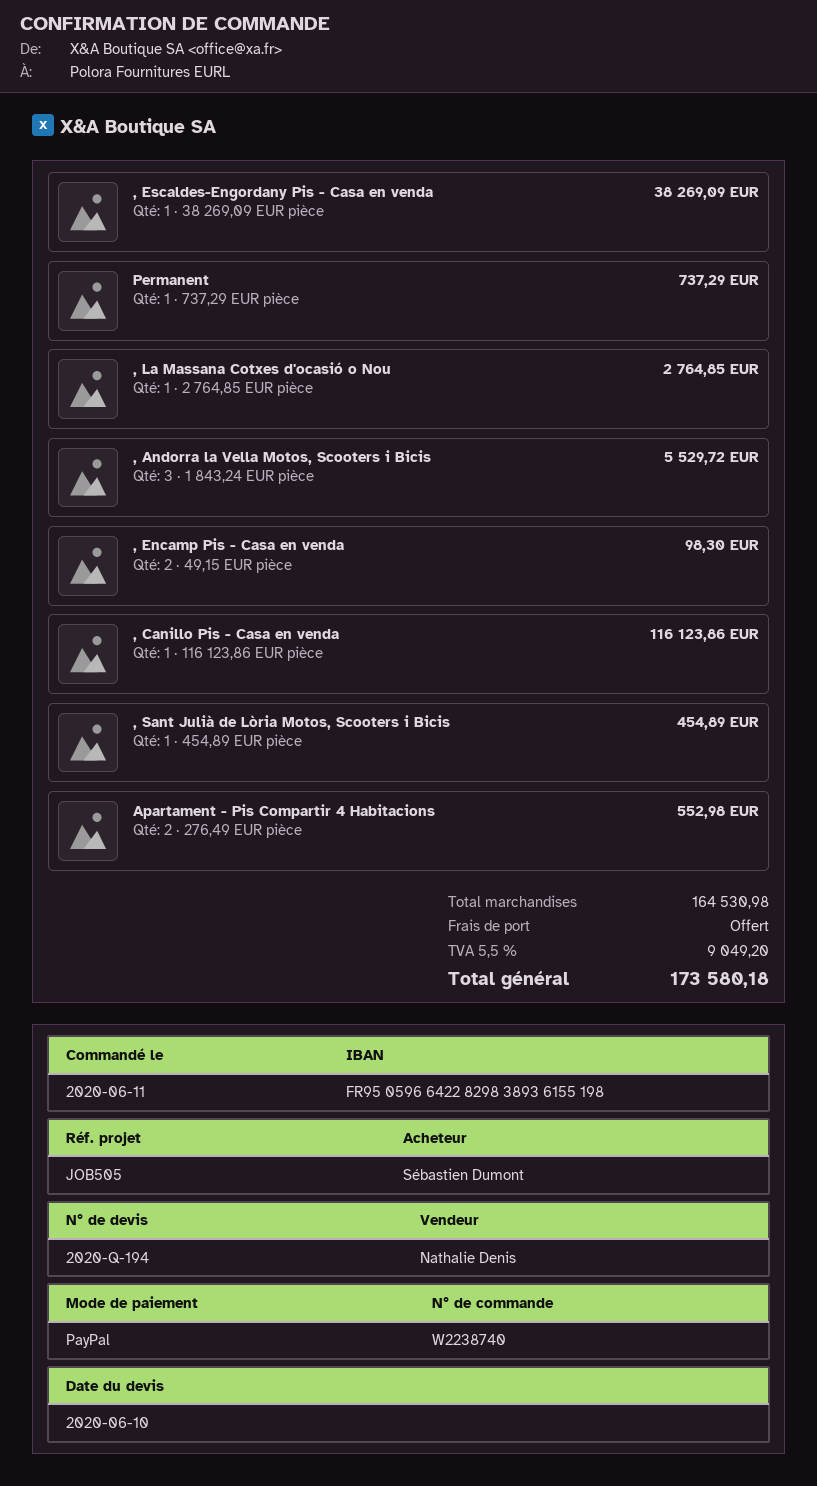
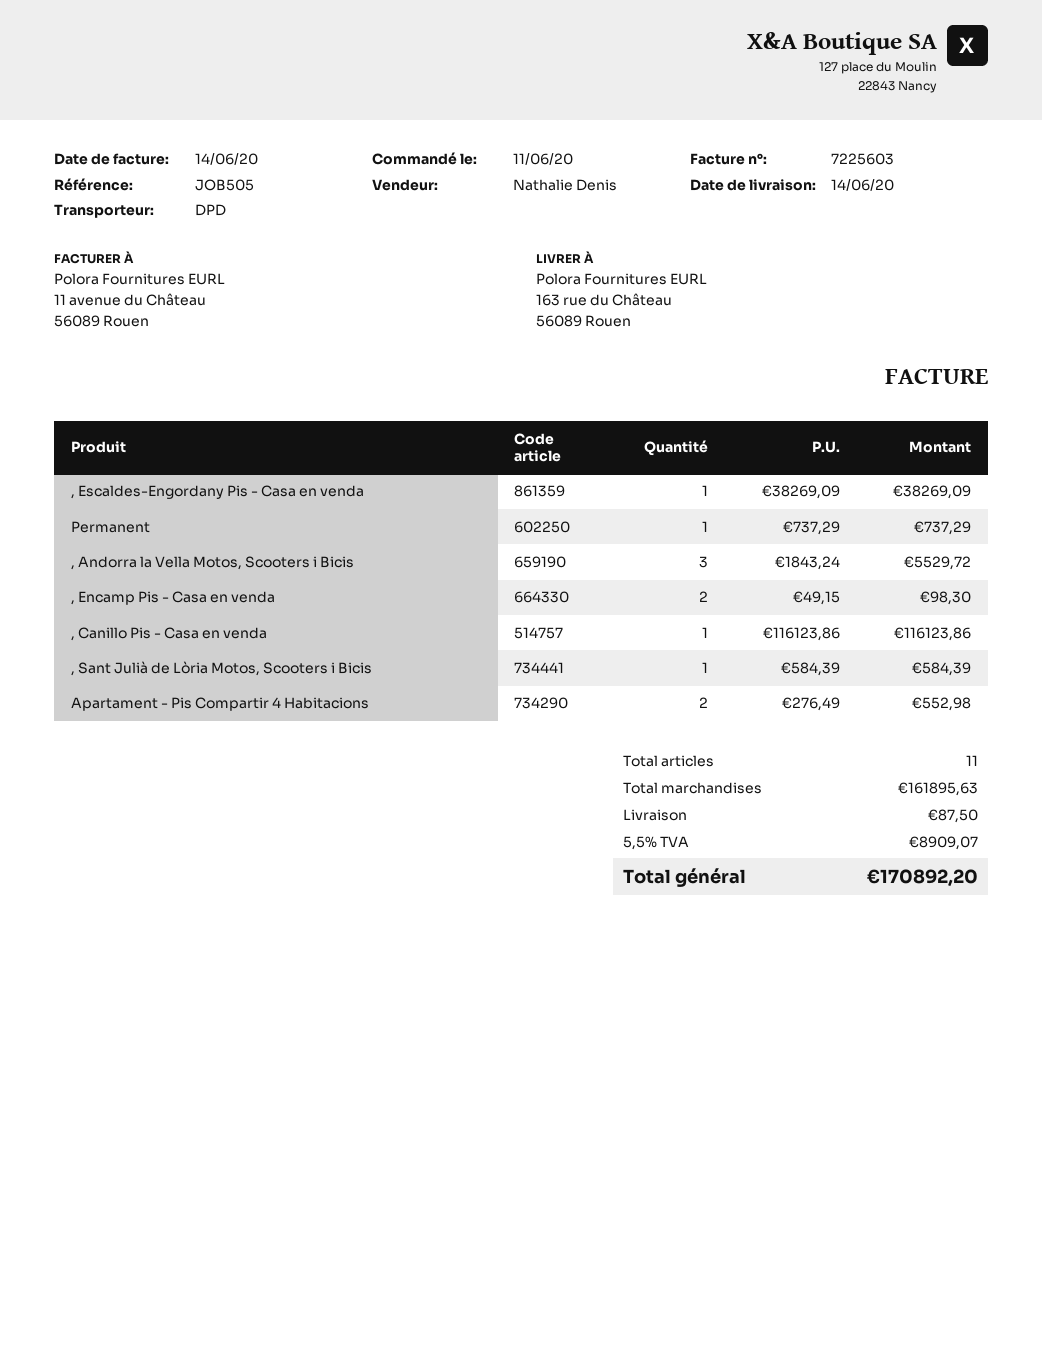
, La Massana Cotxes d'ocasió o Nou: 1 x 2764.85 = 2764.85 -> none
, Sant Julià de Lòria Motos, Scooters i Bicis: 1 x 454.89 = 454.89 -> 1 x 584.39 = 584.39
subtotal: 164530.98 -> 161895.63
shipping: 0.00 -> 87.50
tax: 5.5% = 9049.20 -> 5.5% = 8909.07
total: 173580.18 -> 170892.20

